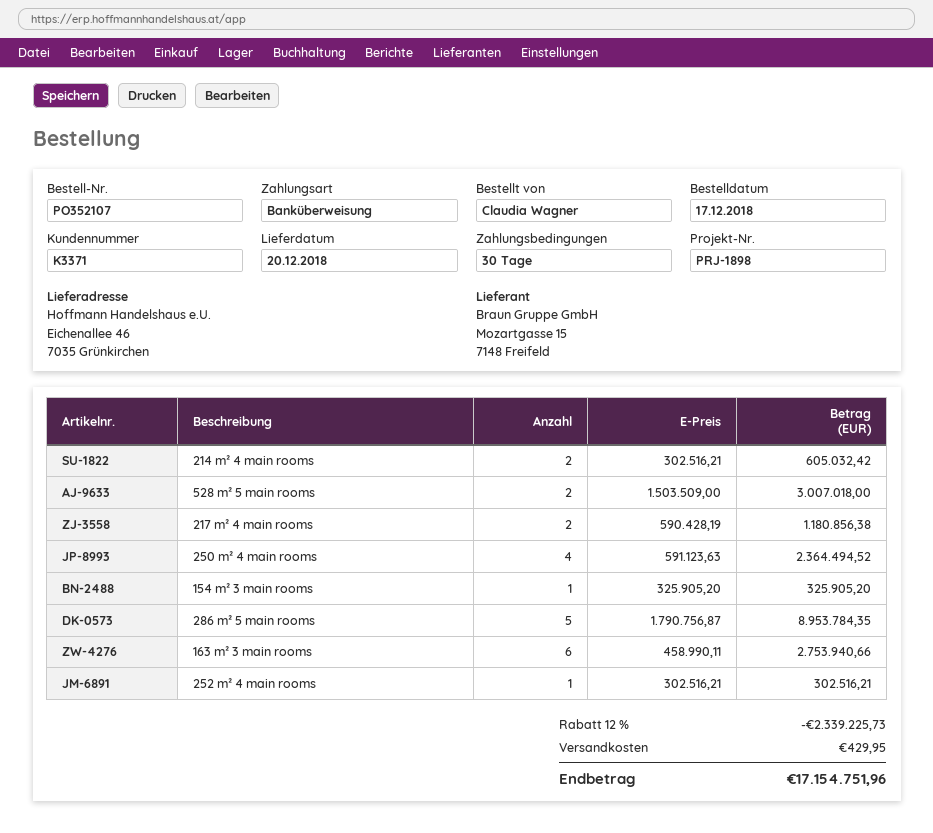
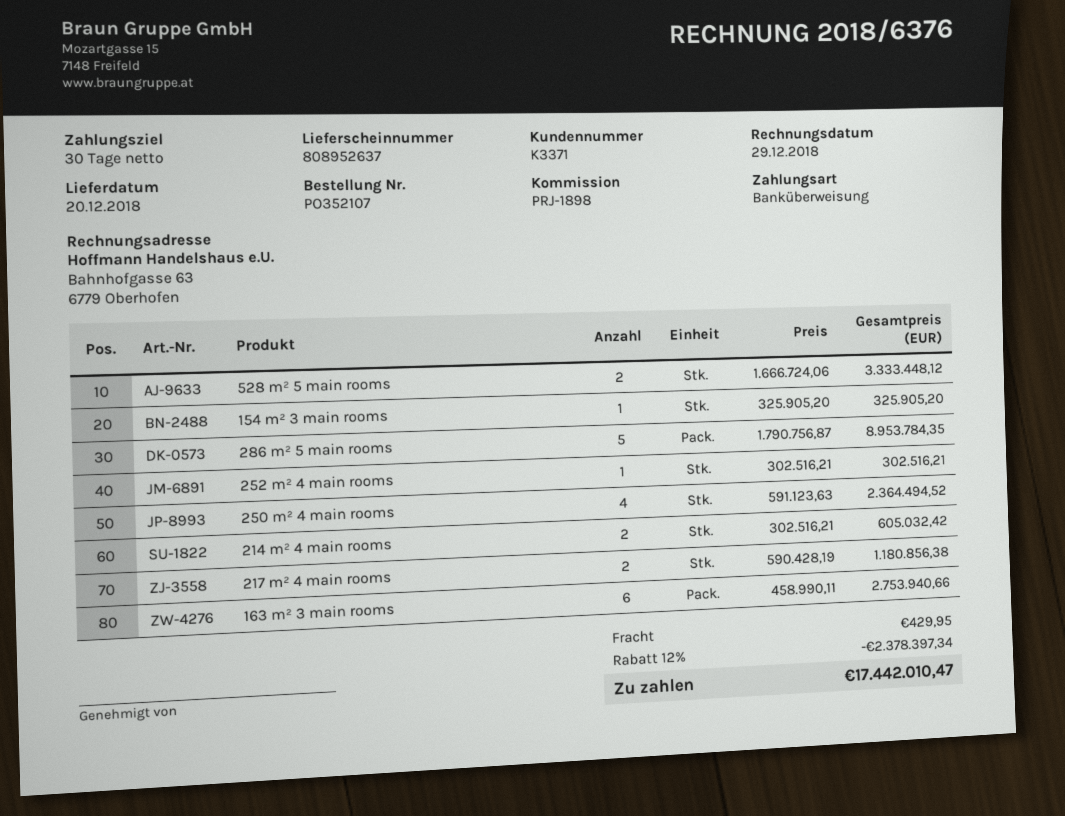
528 m² 5 main rooms: 2 x 1503509.00 = 3007018.00 -> 2 x 1666724.06 = 3333448.12
discount: 12% = 2339225.73 -> 12% = 2378397.34
total: 17154751.96 -> 17442010.47

